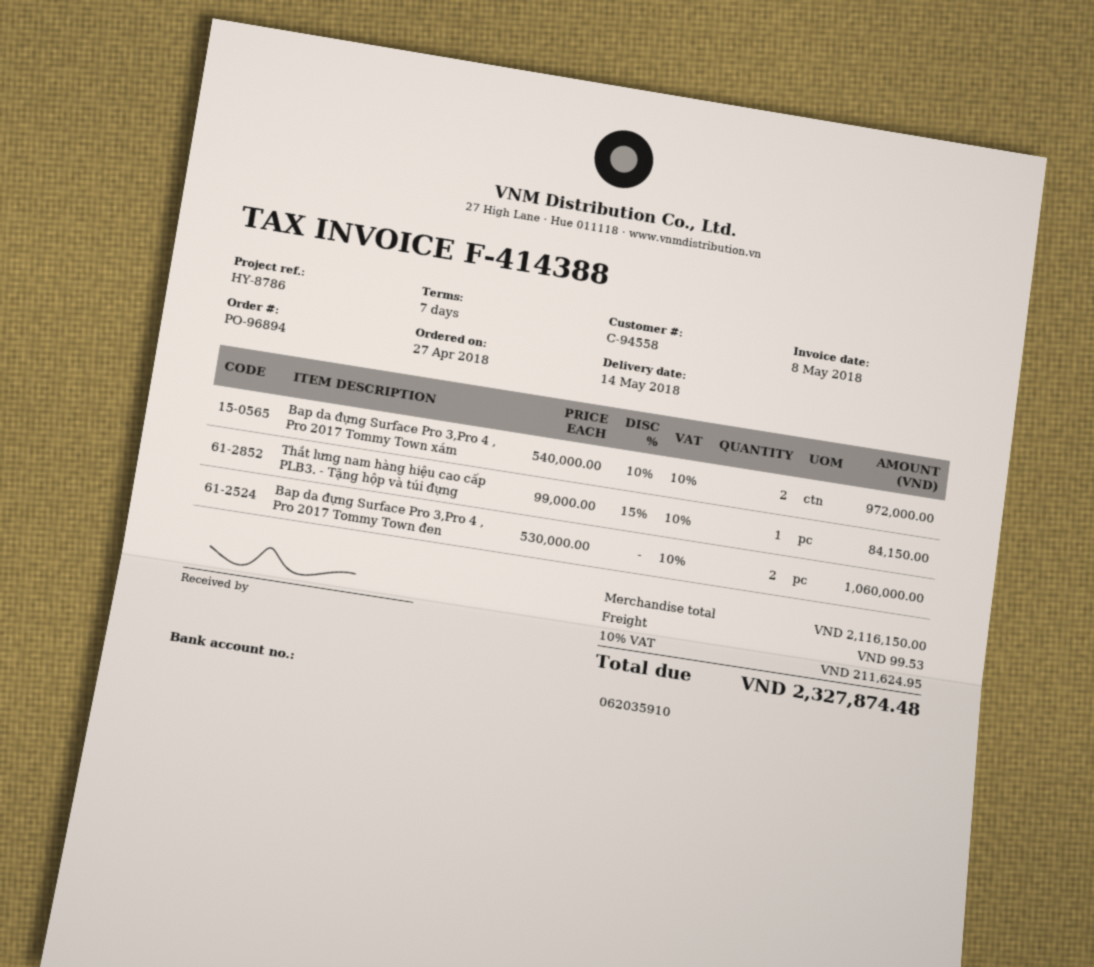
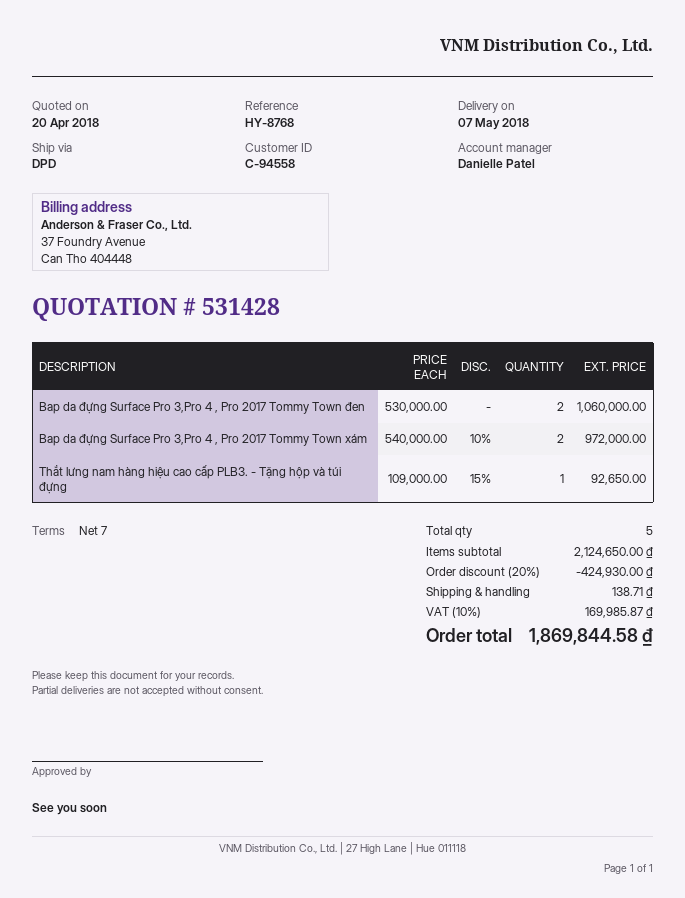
delivery date: 2018-05-14 -> 2018-05-07
reference: HY-8786 -> HY-8768
Thắt lưng nam hàng hiệu cao cấp PLB3. - Tặng hộp và túi đựng: 1 x 99000.00 - 15% = 84150.00 -> 1 x 109000.00 - 15% = 92650.00
subtotal: 2116150.00 -> 2124650.00
discount: none -> 20% = 424930.00
shipping: 99.53 -> 138.71
tax: 10% = 211624.95 -> 10% = 169985.87
total: 2327874.48 -> 1869844.58

